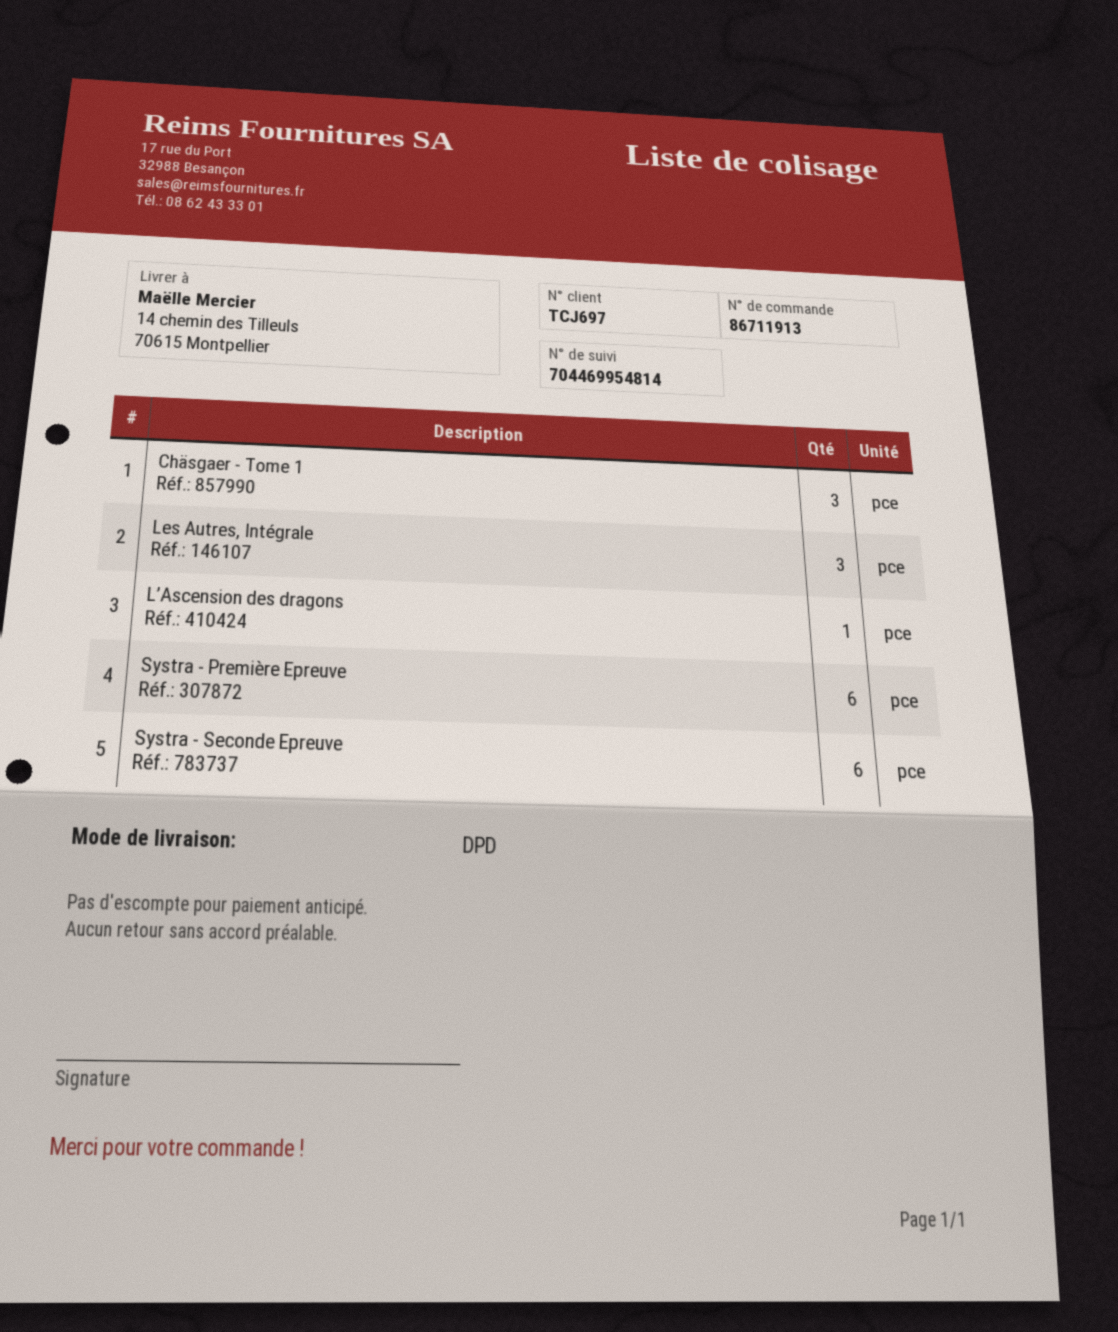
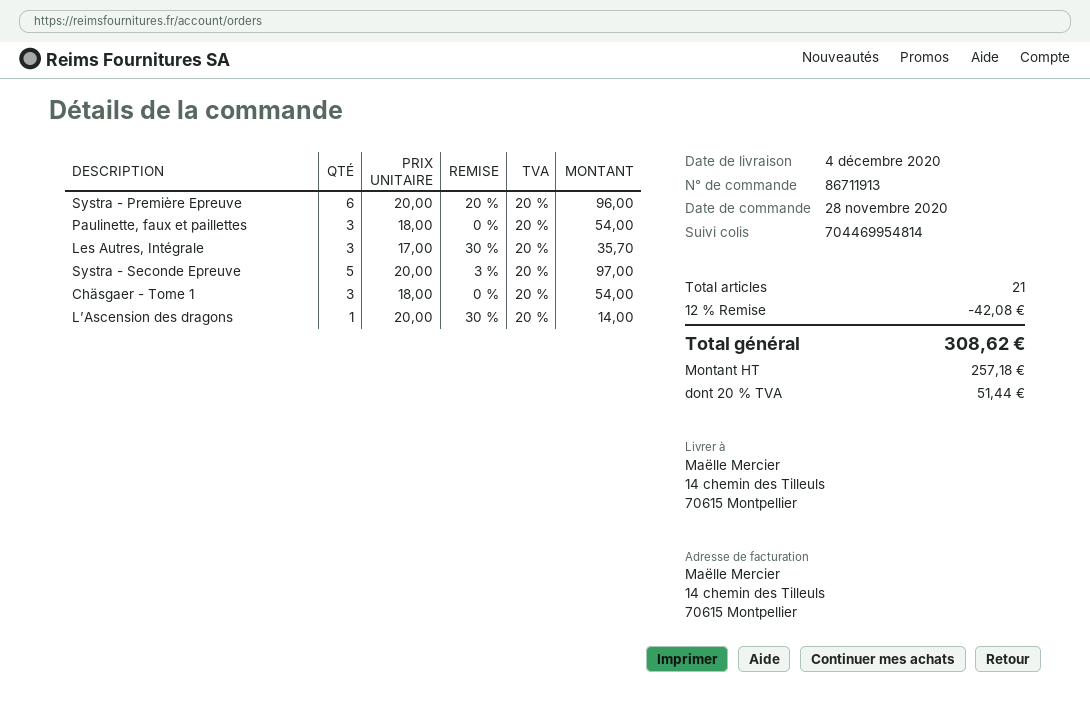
Systra - Seconde Epreuve: 6 -> 5
Paulinette, faux et paillettes: none -> 3

